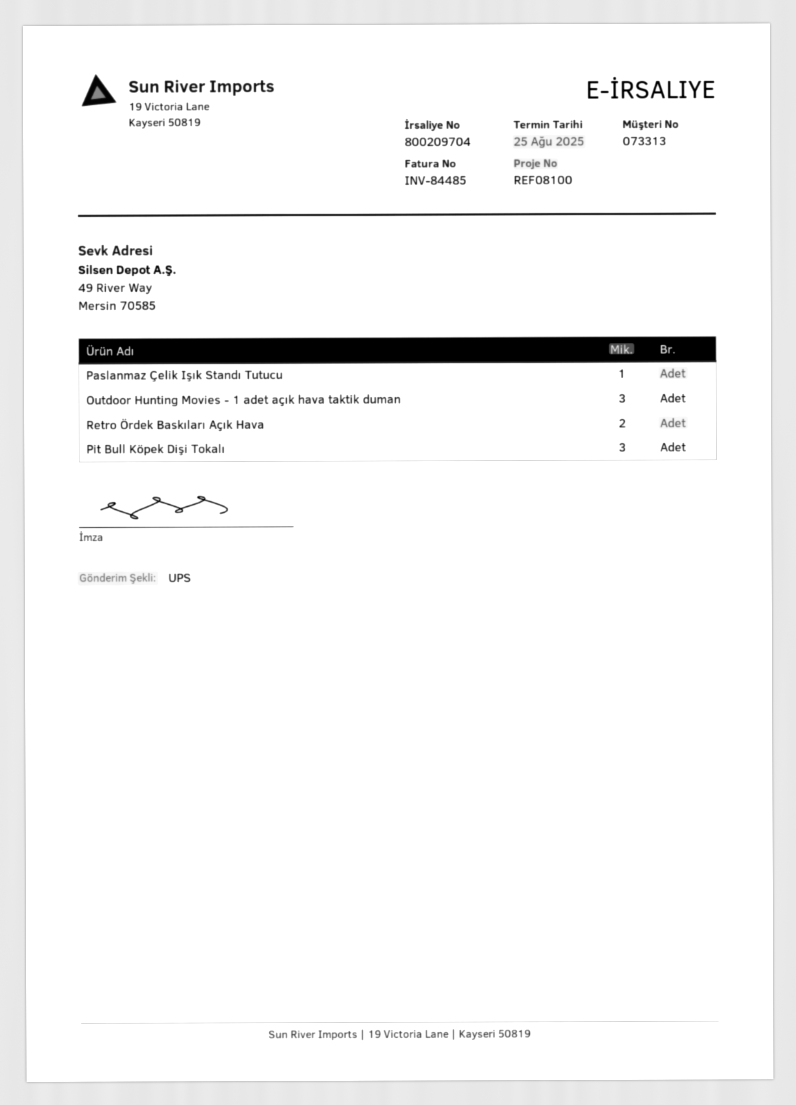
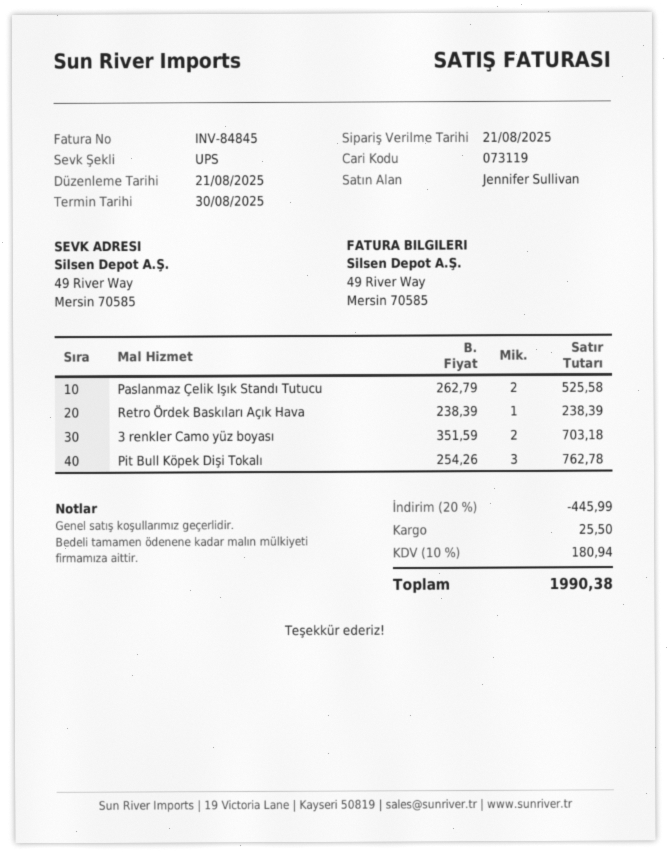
delivery date: 2025-08-25 -> 2025-08-30
invoice number: INV-84485 -> INV-84845
customer number: 073313 -> 073119
Paslanmaz Çelik Işık Standı Tutucu: 1 -> 2
Outdoor Hunting Movies - 1 adet açık hava taktik duman: 3 -> none
Retro Ördek Baskıları Açık Hava: 2 -> 1
3 renkler Camo yüz boyası: none -> 2

